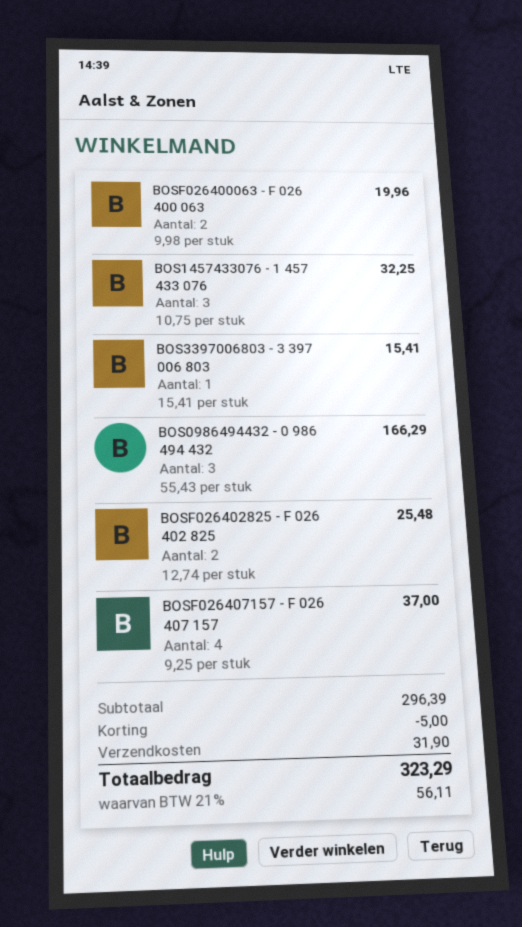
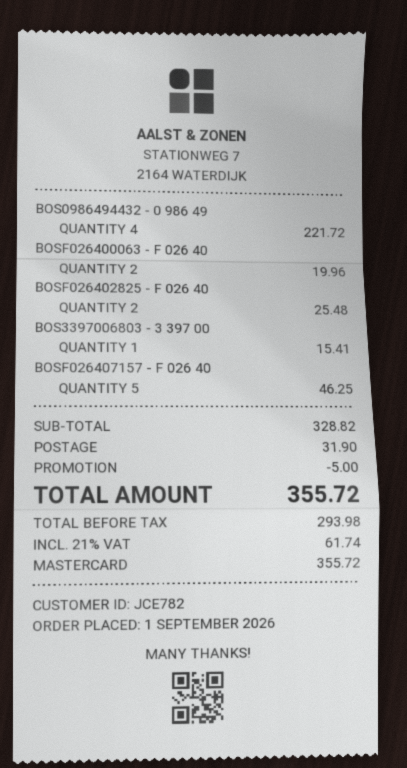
BOS1457433076 - 1 457 433 076: 3 for 32.25 -> none
BOS0986494432 - 0 986 494 432: 3 for 166.29 -> 4 for 221.72
BOSF026407157 - F 026 407 157: 4 for 37.00 -> 5 for 46.25
subtotal: 296.39 -> 328.82
tax: 21% = 56.11 -> 21% = 61.74
total: 323.29 -> 355.72

